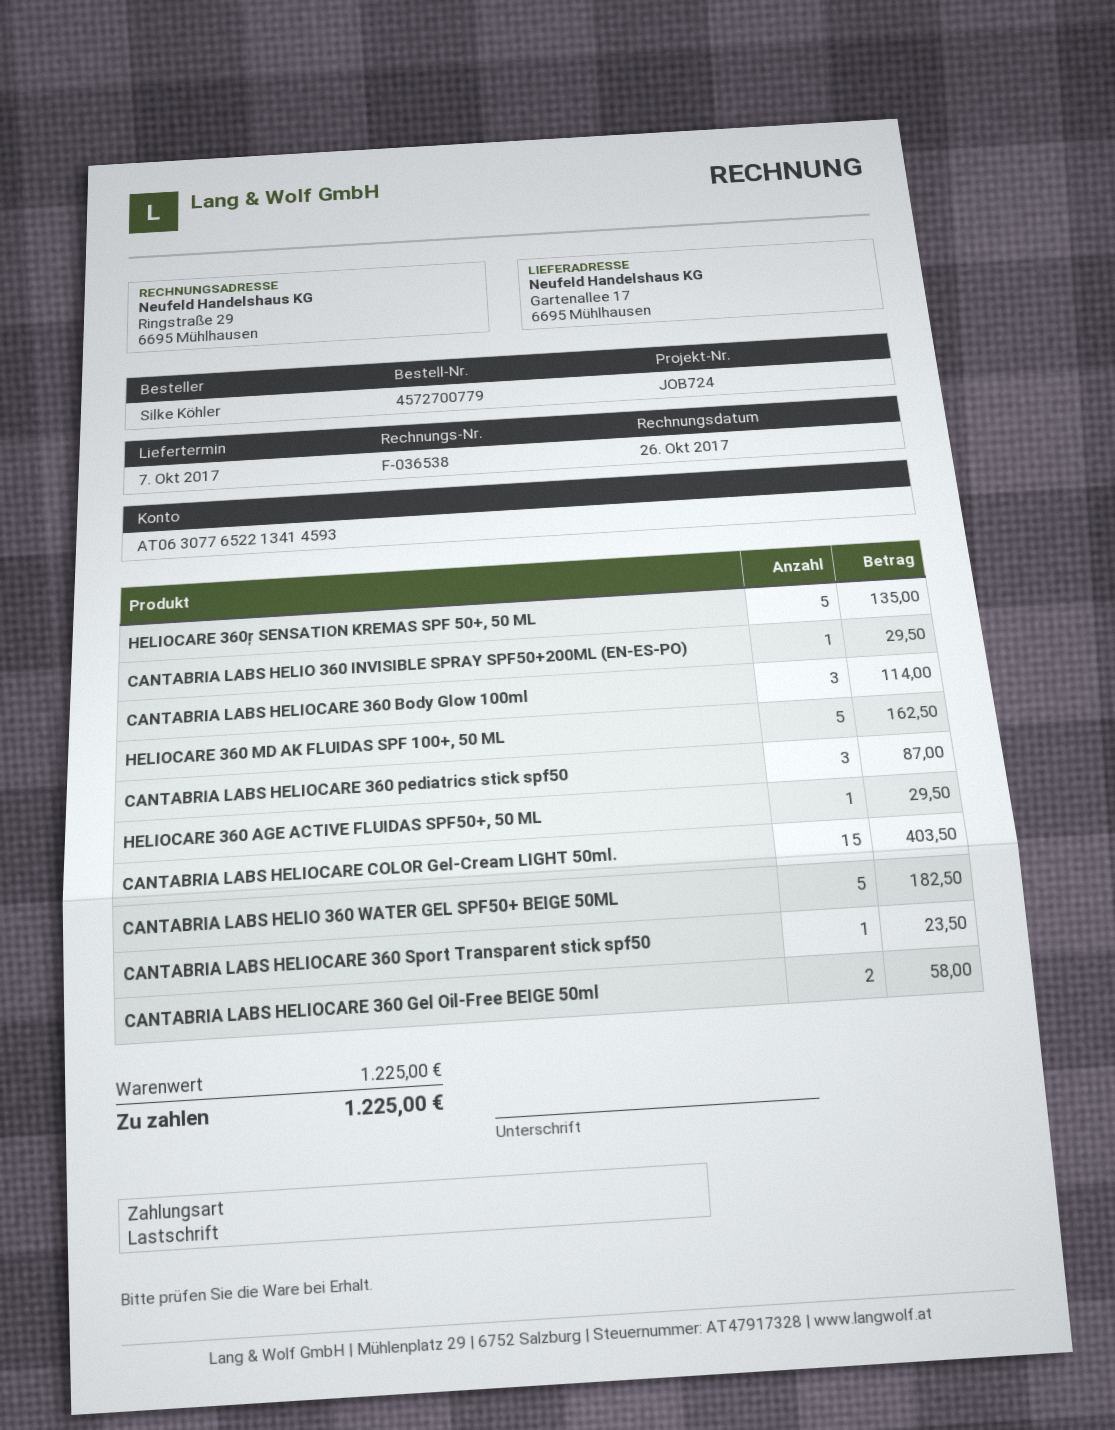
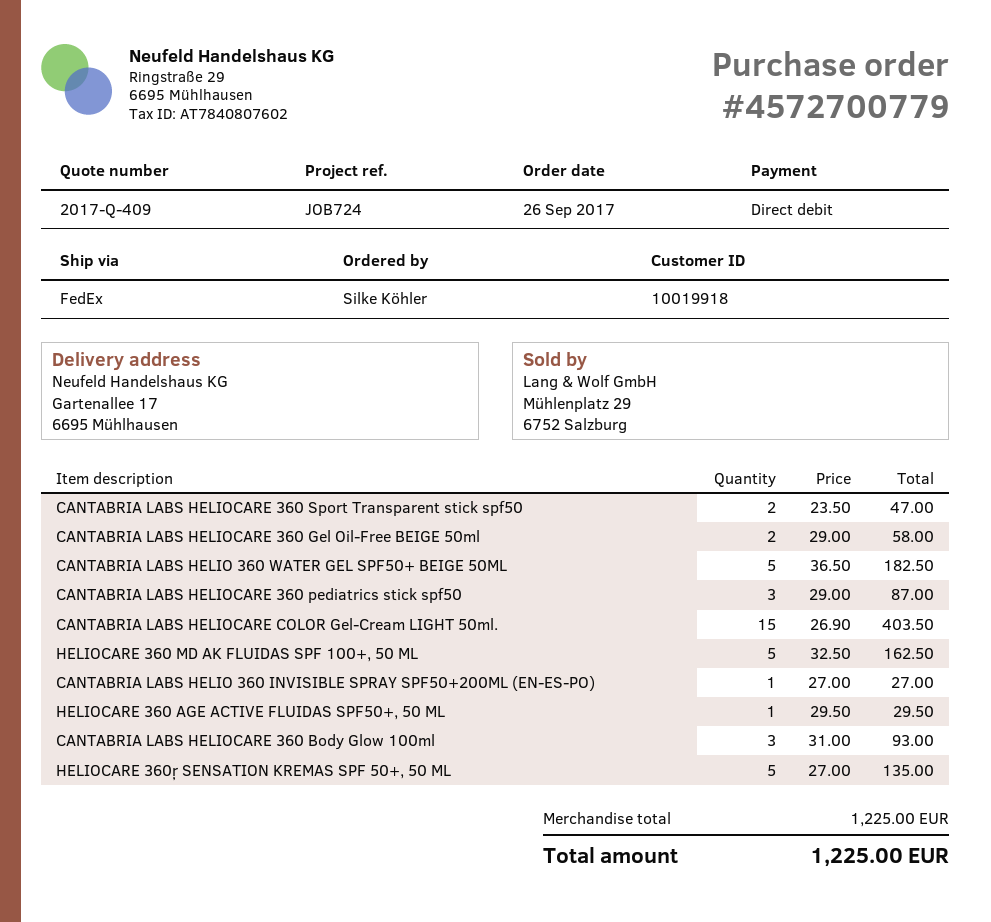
CANTABRIA LABS HELIO 360 INVISIBLE SPRAY SPF50+200ML (EN-ES-PO): 1 for 29.50 -> 1 for 27.00
CANTABRIA LABS HELIOCARE 360 Body Glow 100ml: 3 for 114.00 -> 3 for 93.00
CANTABRIA LABS HELIOCARE 360 Sport Transparent stick spf50: 1 for 23.50 -> 2 for 47.00

